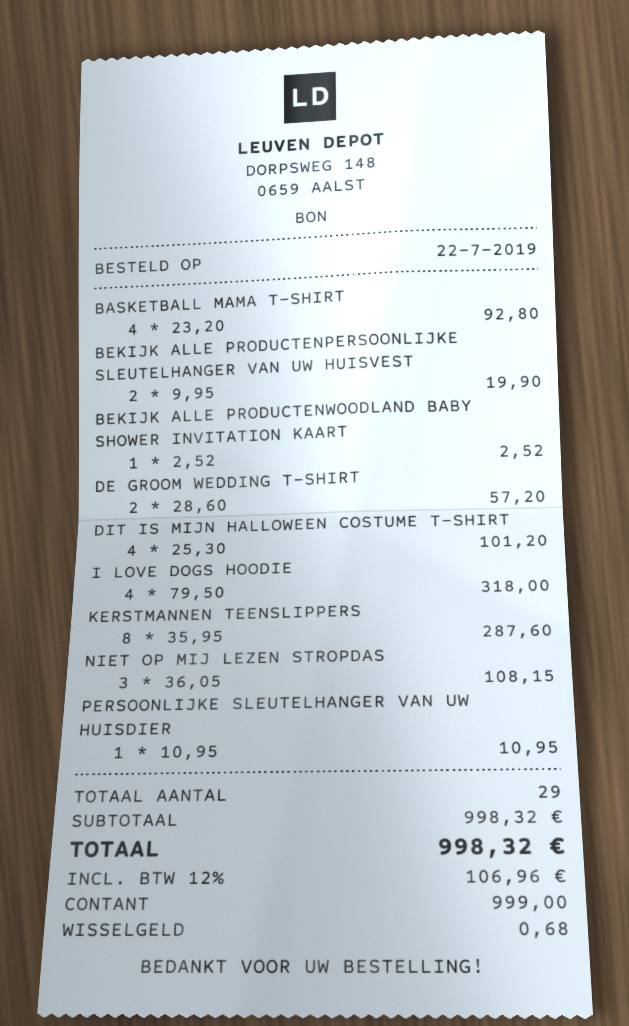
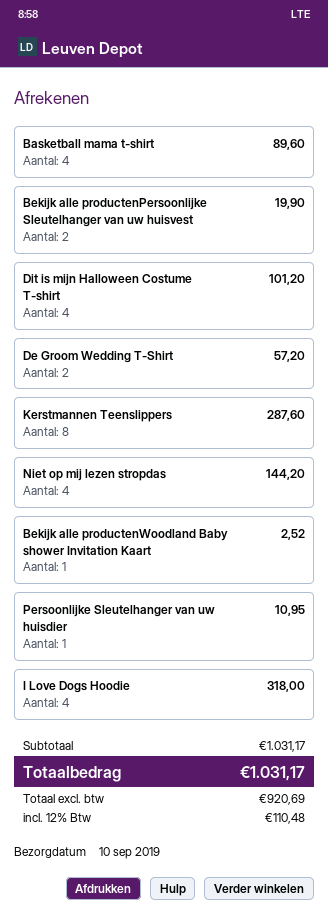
BASKETBALL MAMA T-SHIRT: 4 for 92.80 -> 4 for 89.60
NIET OP MIJ LEZEN STROPDAS: 3 for 108.15 -> 4 for 144.20
subtotal: 998.32 -> 1031.17
tax: 12% = 106.96 -> 12% = 110.48
total: 998.32 -> 1031.17

